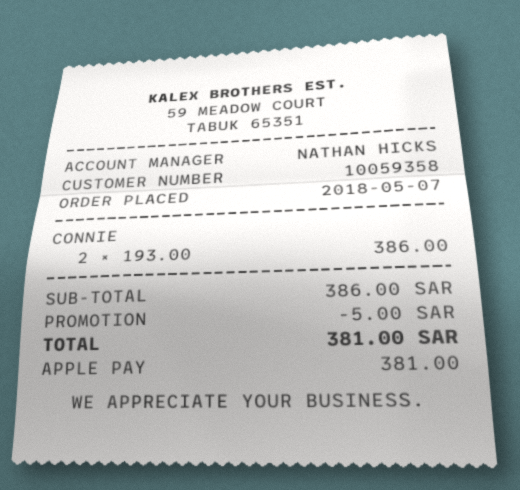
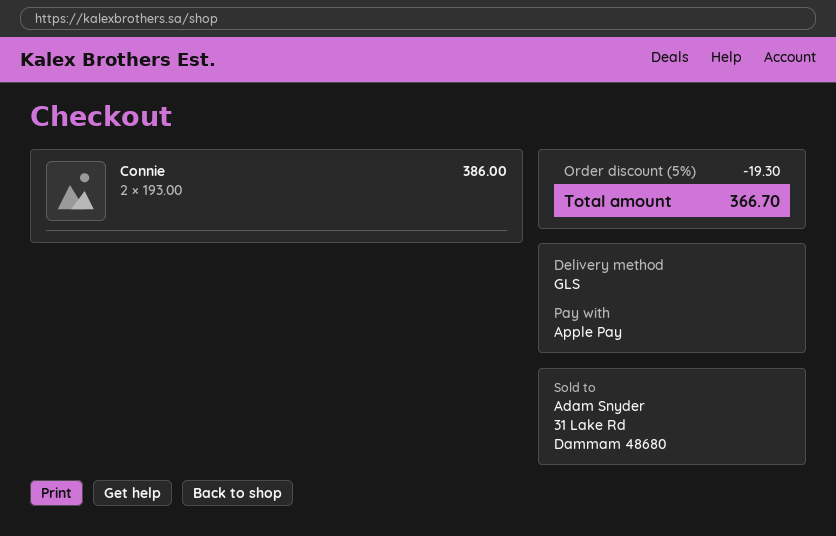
discount: 5.00 -> 19.30
total: 381.00 -> 366.70

